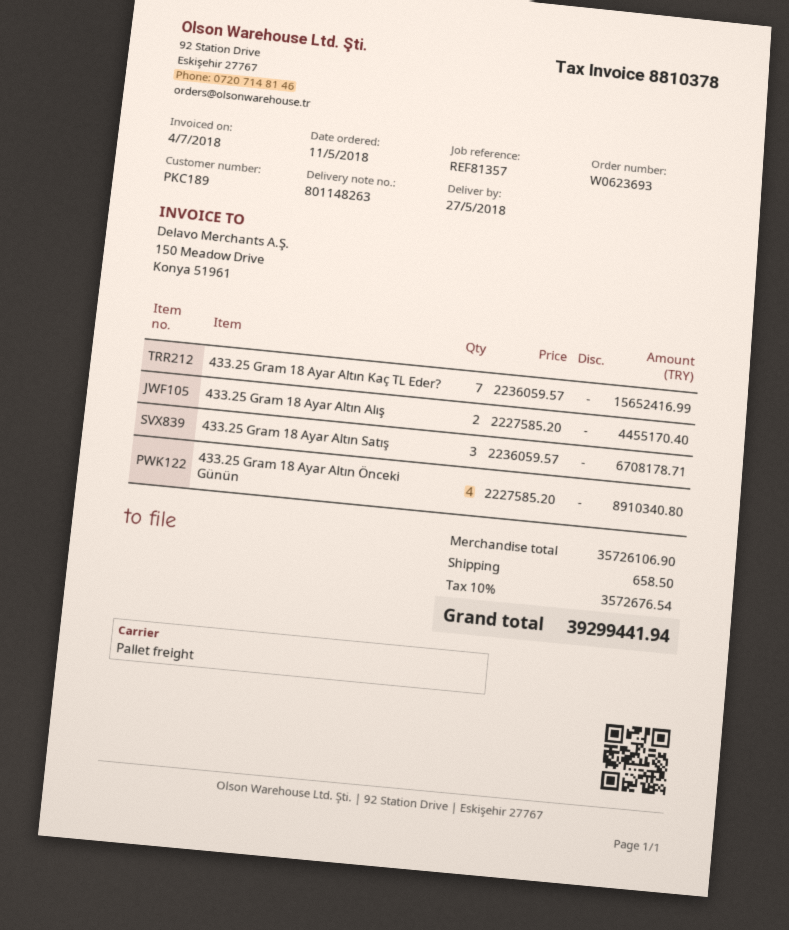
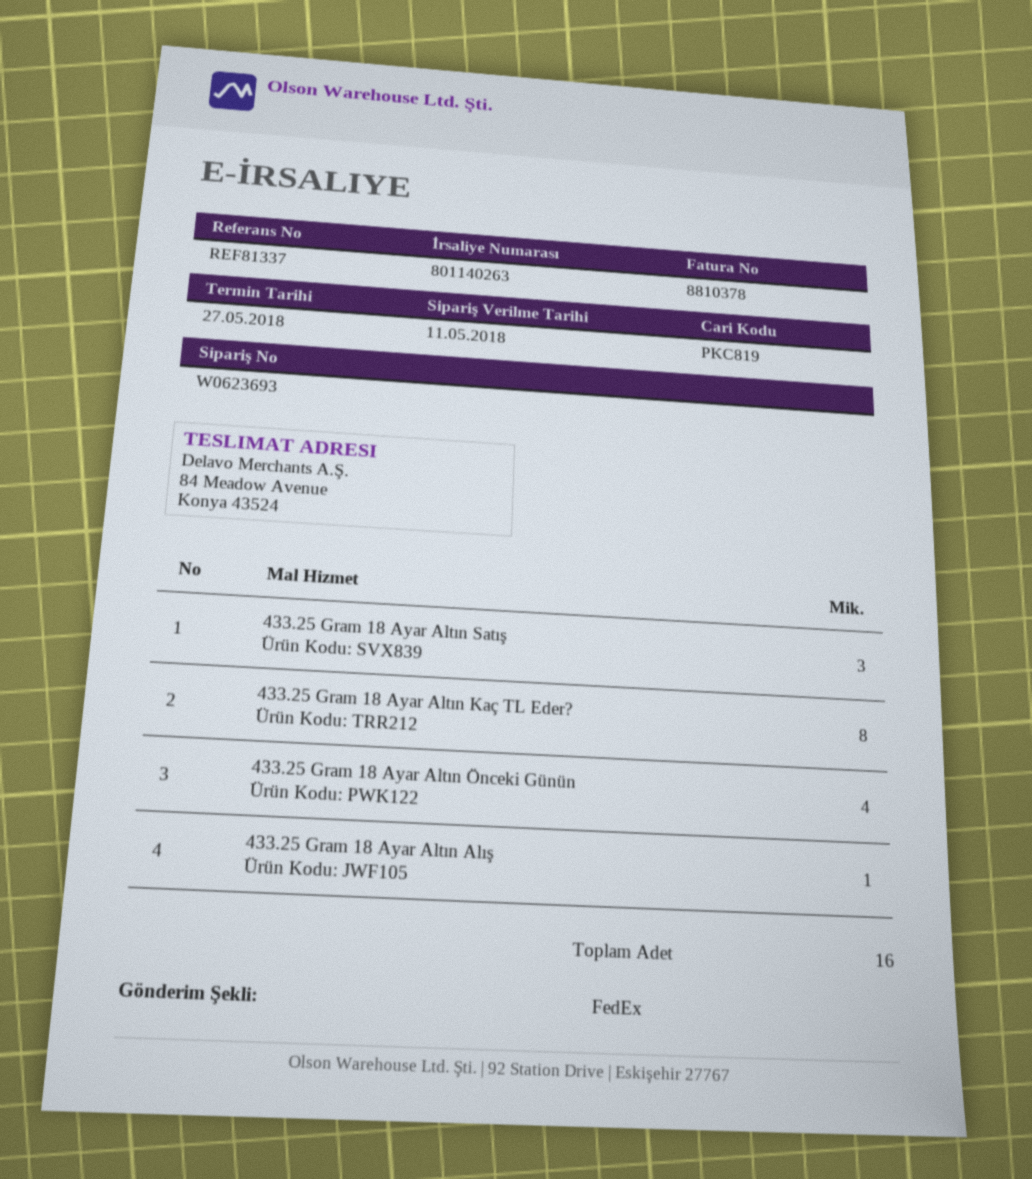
delivery note number: 801148263 -> 801140263
customer number: PKC189 -> PKC819
reference: REF81357 -> REF81337
shipping method: pallet freight -> FedEx
433.25 Gram 18 Ayar Altın Kaç TL Eder?: 7 -> 8
433.25 Gram 18 Ayar Altın Alış: 2 -> 1

